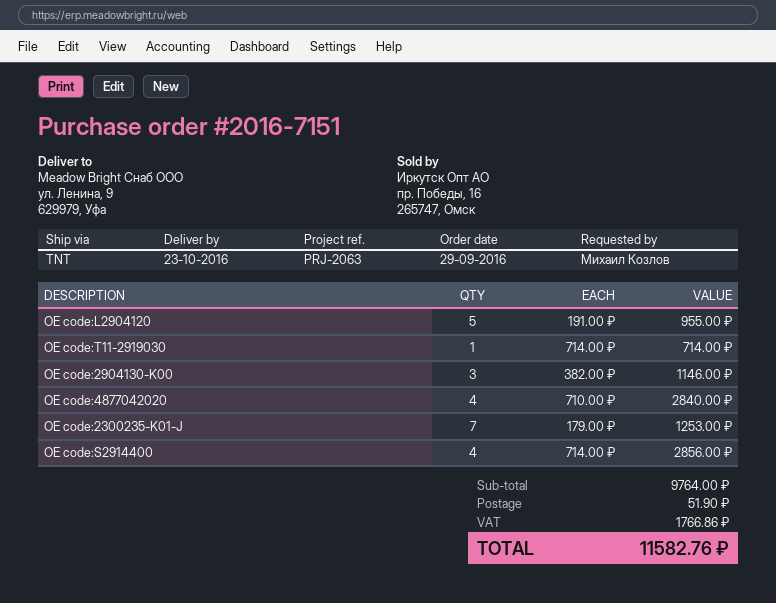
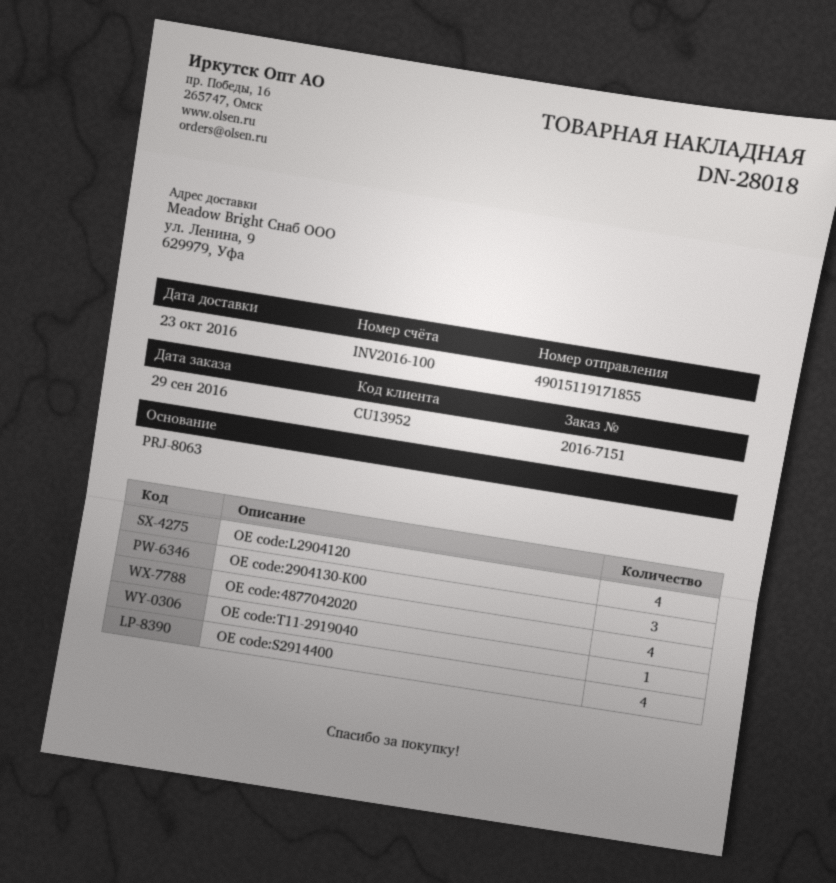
reference: PRJ-2063 -> PRJ-8063
OE code:L2904120: 5 -> 4
OE code:T11-2919030: 1 -> none
OE code:2300235-K01-J: 7 -> none
OE code:T11-2919040: none -> 1

